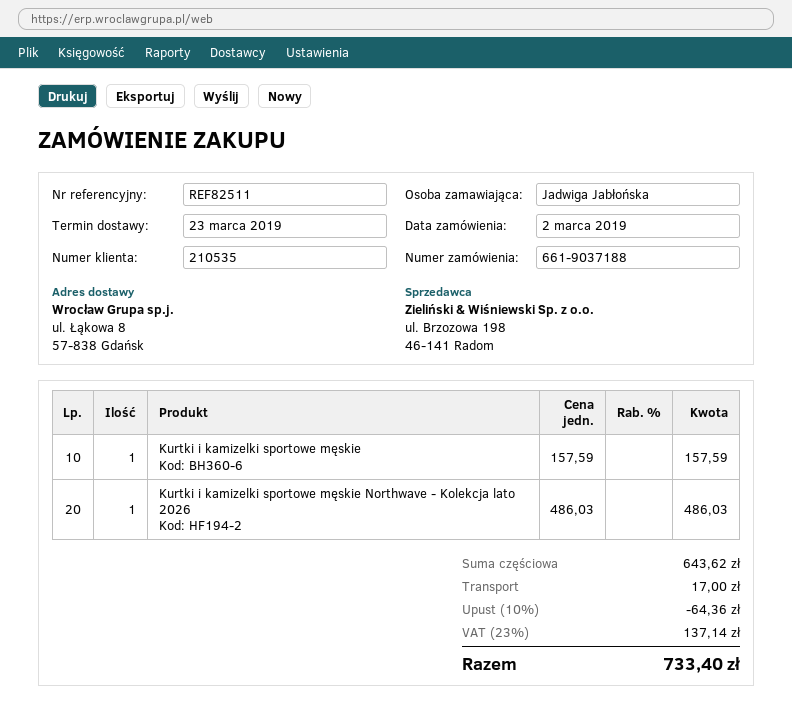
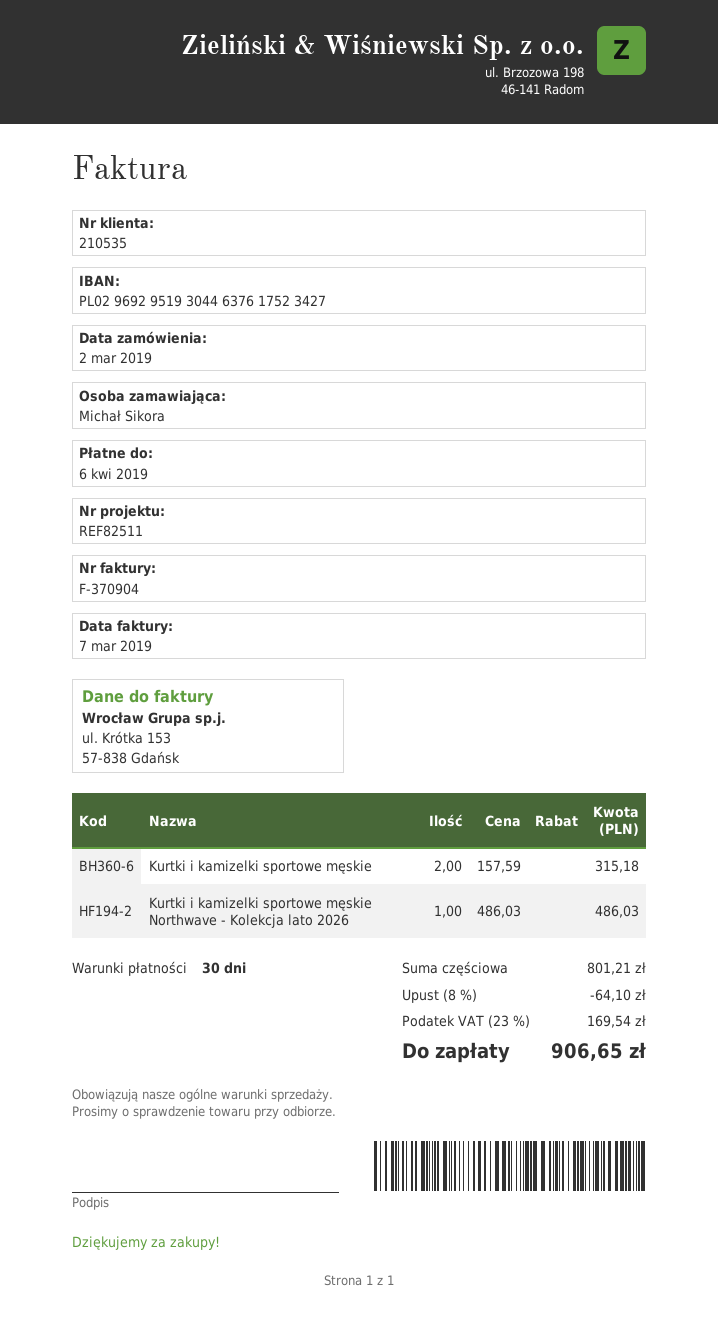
ordered by: Jadwiga Jabłońska -> Michał Sikora
Kurtki i kamizelki sportowe męskie: 1 x 157.59 = 157.59 -> 2 x 157.59 = 315.18
subtotal: 643.62 -> 801.21
discount: 10% = 64.36 -> 8% = 64.10
shipping: 17.00 -> none
tax: 23% = 137.14 -> 23% = 169.54
total: 733.40 -> 906.65

